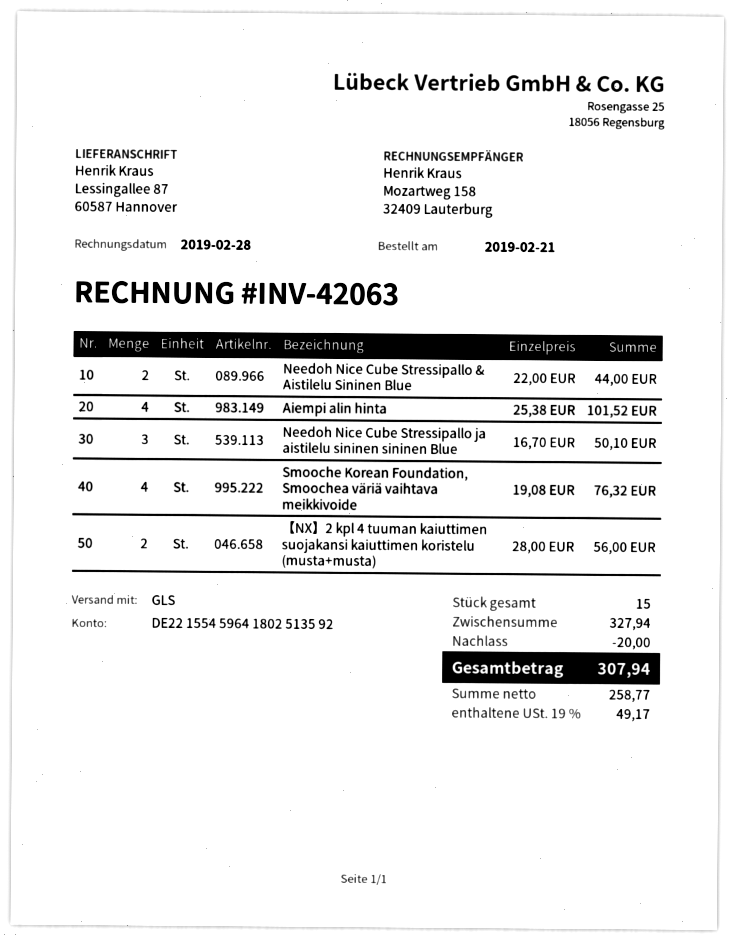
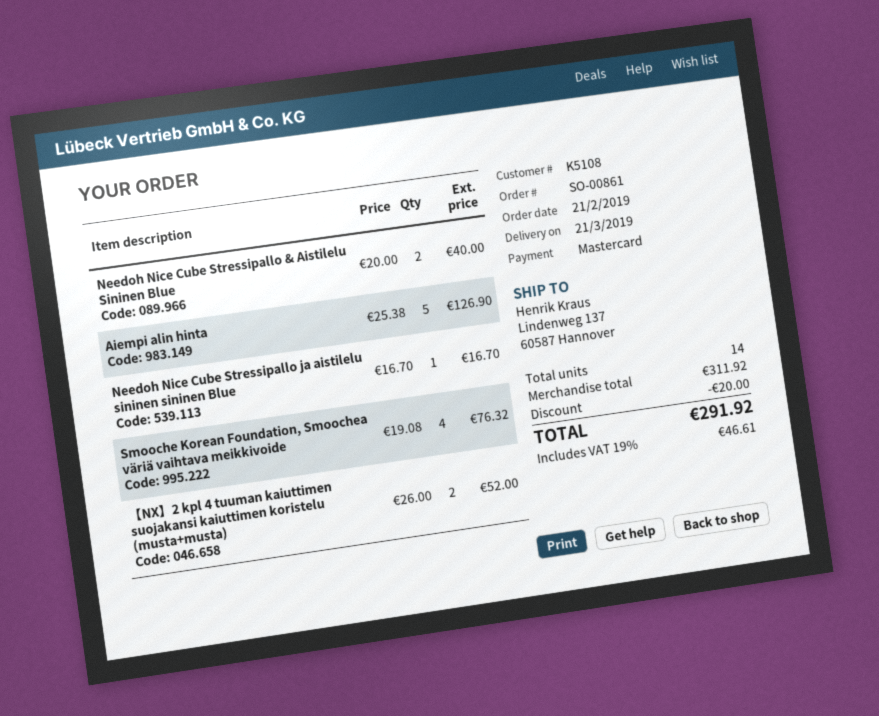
ship to: Lessingallee 87, 60587 Hannover -> Lindenweg 137, 60587 Hannover
Needoh Nice Cube Stressipallo & Aistilelu Sininen Blue: 2 x 22.00 = 44.00 -> 2 x 20.00 = 40.00
Aiempi alin hinta: 4 x 25.38 = 101.52 -> 5 x 25.38 = 126.90
Needoh Nice Cube Stressipallo ja aistilelu sininen sininen Blue: 3 x 16.70 = 50.10 -> 1 x 16.70 = 16.70
【NX】2 kpl 4 tuuman kaiuttimen suojakansi kaiuttimen koristelu (musta+musta): 2 x 28.00 = 56.00 -> 2 x 26.00 = 52.00
total quantity: 15 -> 14
subtotal: 327.94 -> 311.92
tax: 19% = 49.17 -> 19% = 46.61
total: 307.94 -> 291.92

